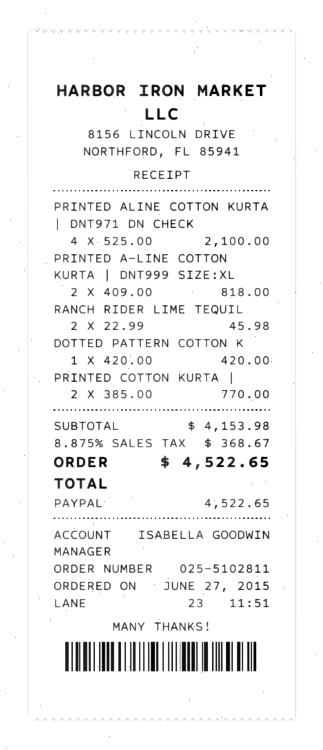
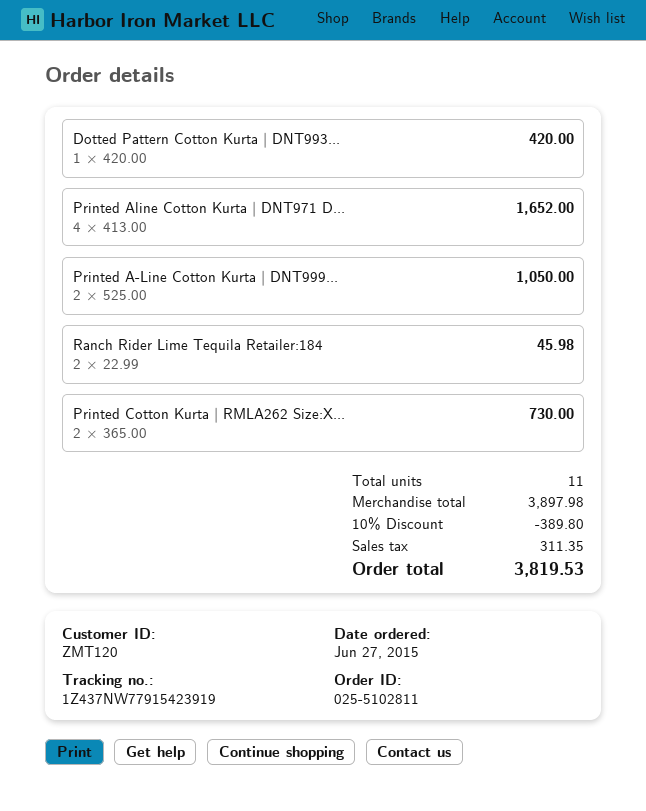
PRINTED ALINE COTTON KURTA | DNT971 DN CHECK: 4 x 525.00 = 2100.00 -> 4 x 413.00 = 1652.00
PRINTED A-LINE COTTON KURTA | DNT999 SIZE:XL: 2 x 409.00 = 818.00 -> 2 x 525.00 = 1050.00
PRINTED COTTON KURTA |: 2 x 385.00 = 770.00 -> 2 x 365.00 = 730.00
subtotal: 4153.98 -> 3897.98
discount: none -> 10% = 389.80
tax: 368.67 -> 311.35
total: 4522.65 -> 3819.53

